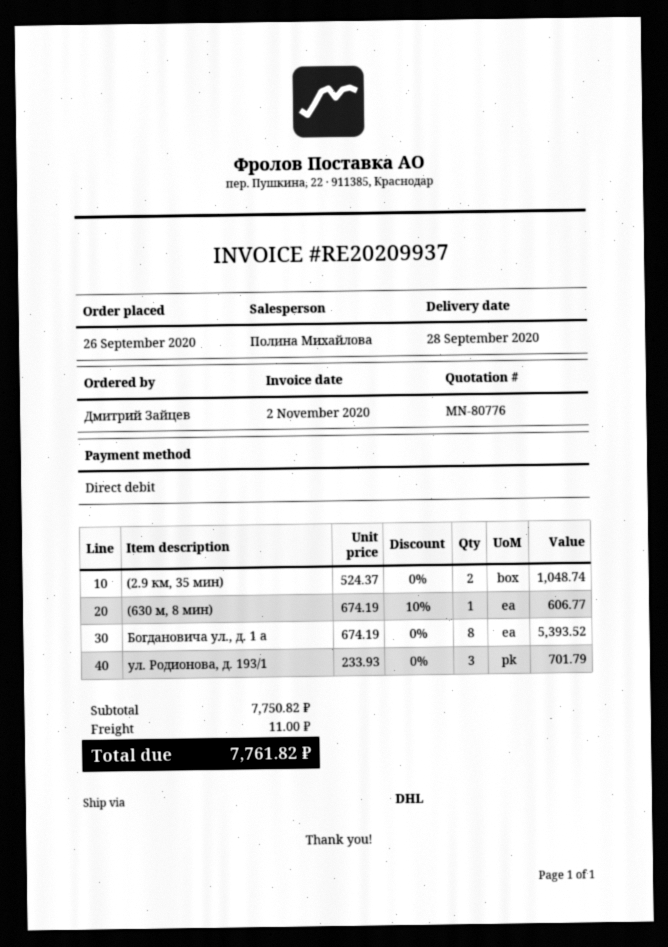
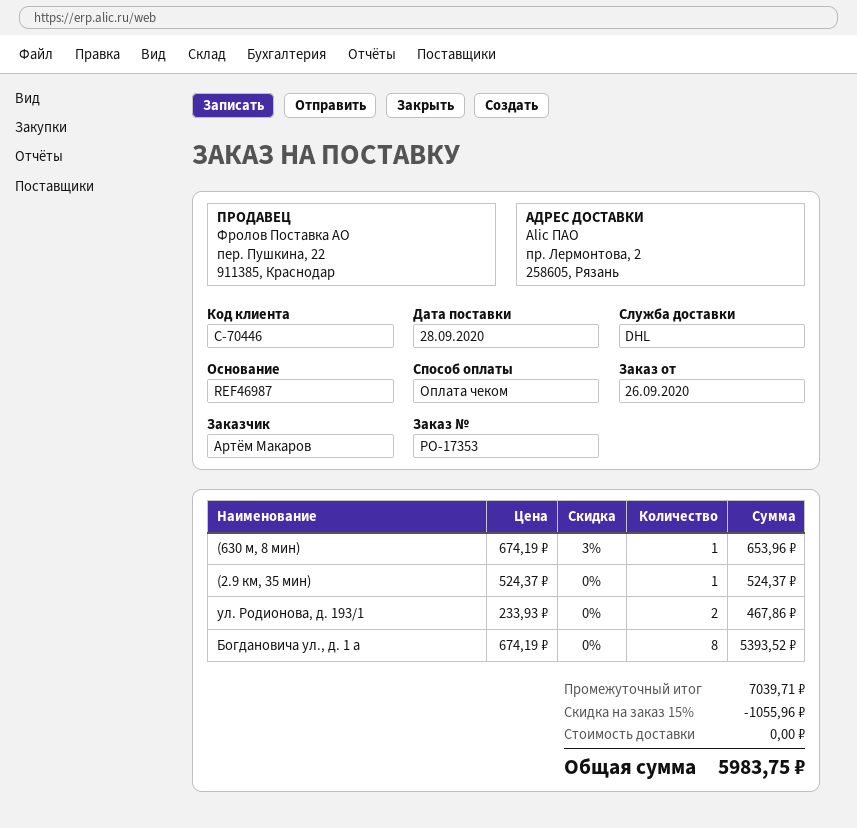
ordered by: Дмитрий Зайцев -> Артём Макаров
payment method: direct debit -> cheque
(2.9 км, 35 мин): 2 x 524.37 = 1048.74 -> 1 x 524.37 = 524.37
(630 м, 8 мин): 1 x 674.19 - 10% = 606.77 -> 1 x 674.19 - 3% = 653.96
ул. Родионова, д. 193/1: 3 x 233.93 = 701.79 -> 2 x 233.93 = 467.86
subtotal: 7750.82 -> 7039.71
discount: none -> 15% = 1055.96
shipping: 11.00 -> 0.00
total: 7761.82 -> 5983.75

